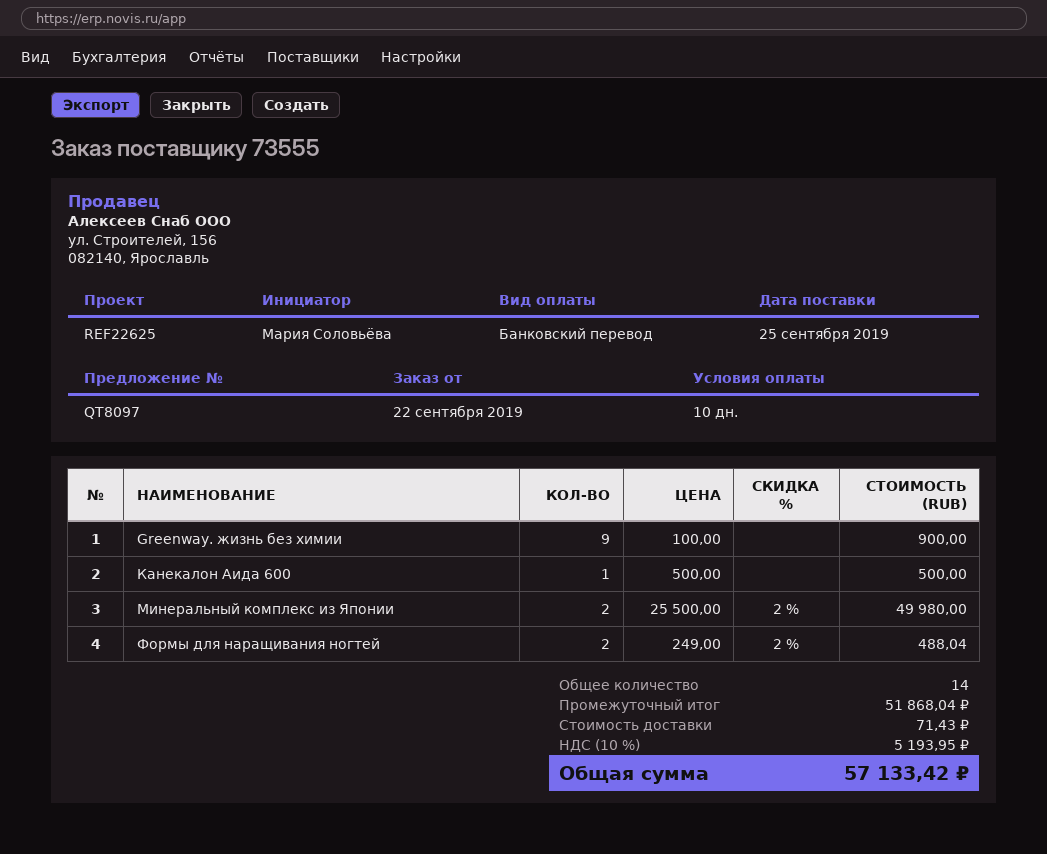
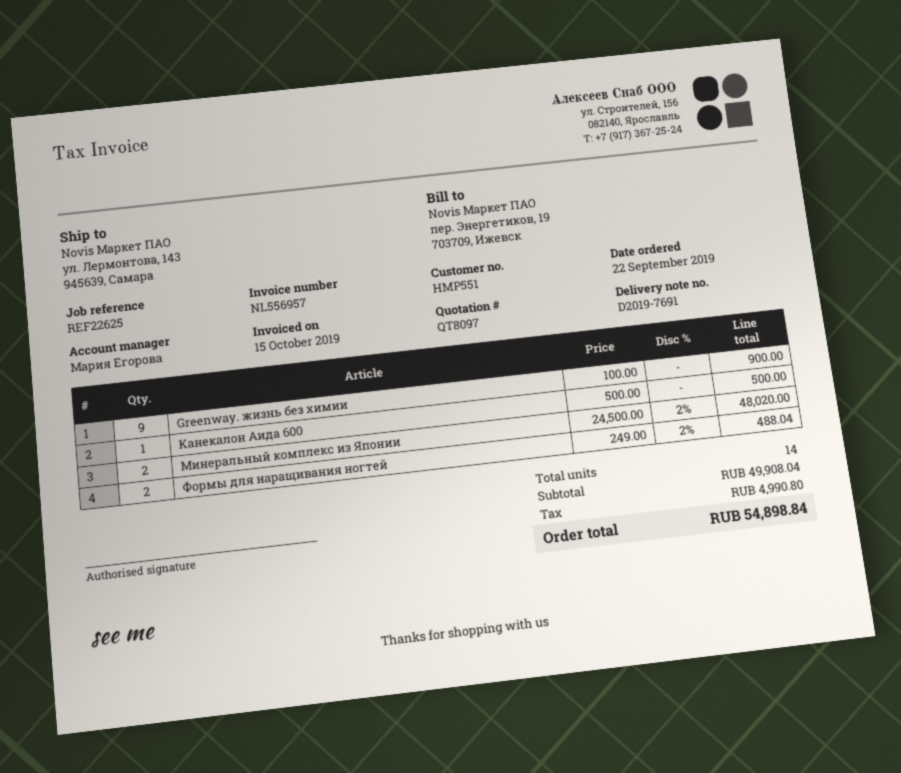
Минеральный комплекс из Японии: 2 x 25500.00 - 2% = 49980.00 -> 2 x 24500.00 - 2% = 48020.00
subtotal: 51868.04 -> 49908.04
shipping: 71.43 -> none
tax: 5193.95 -> 4990.80
total: 57133.42 -> 54898.84

